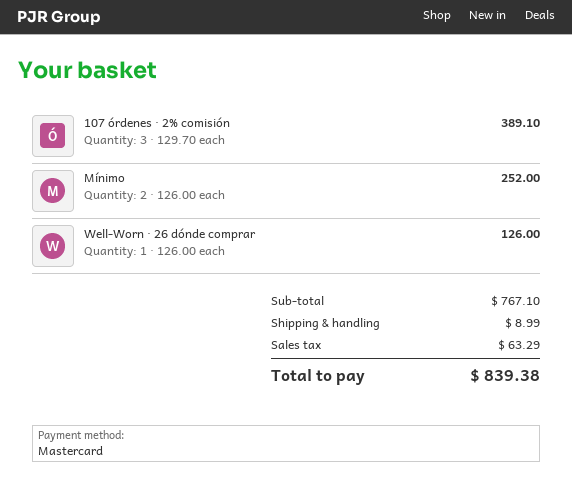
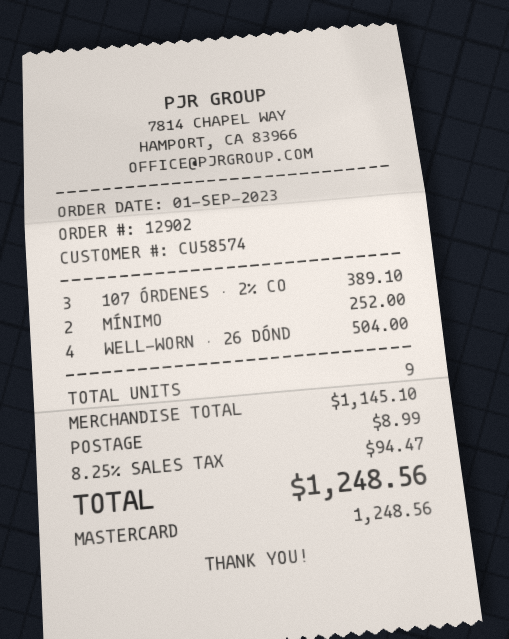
Well-Worn · 26 dónde comprar: 1 for 126.00 -> 4 for 504.00
subtotal: 767.10 -> 1145.10
tax: 63.29 -> 94.47
total: 839.38 -> 1248.56

